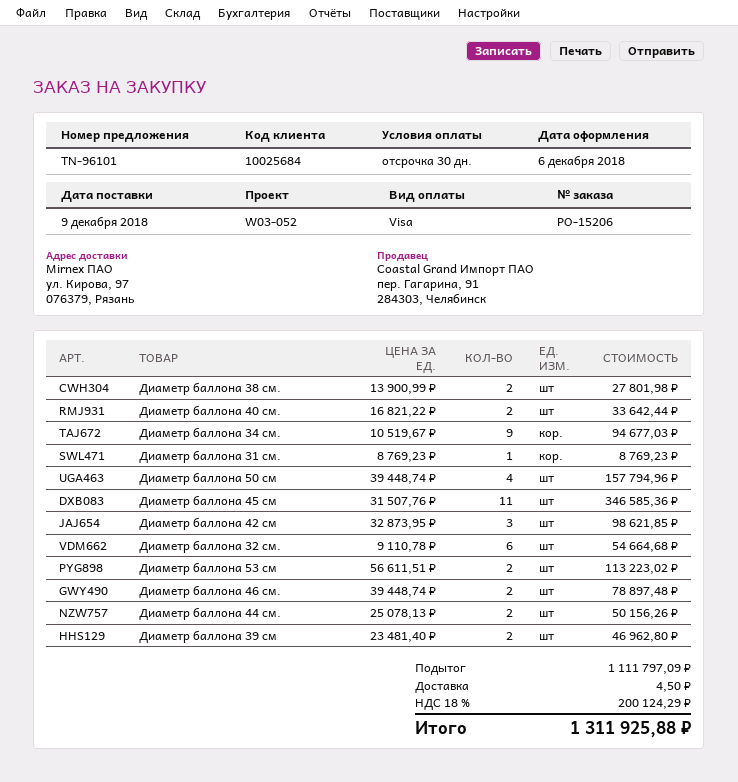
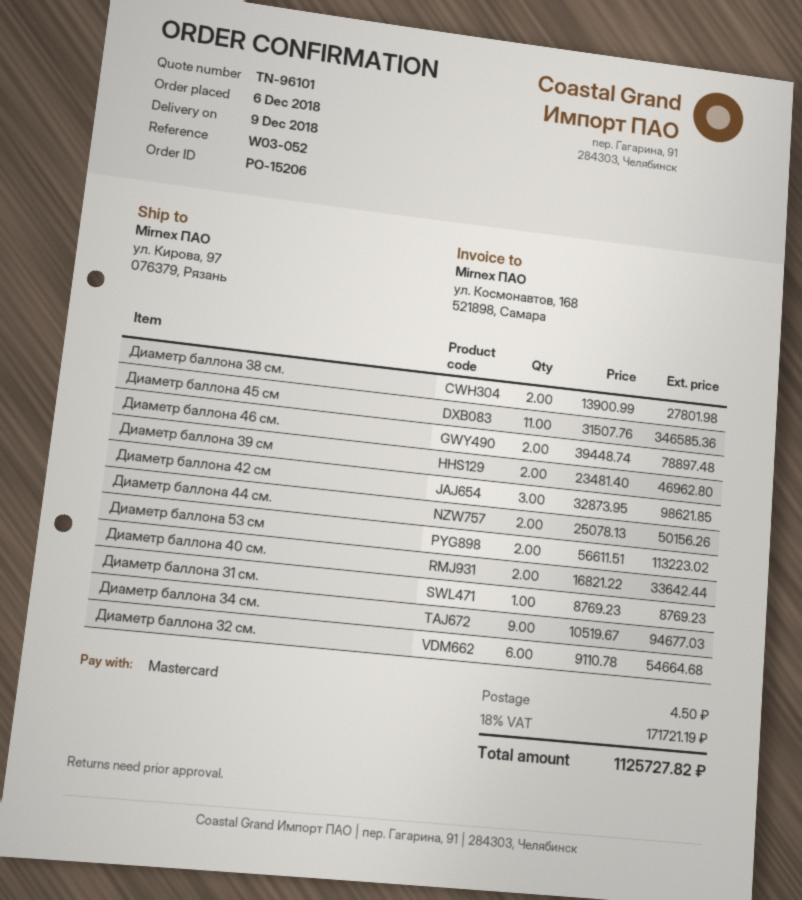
payment method: Visa -> Mastercard
Диаметр баллона 50 см: 4 x 39448.74 = 157794.96 -> none
tax: 18% = 200124.29 -> 18% = 171721.19
total: 1311925.88 -> 1125727.82

